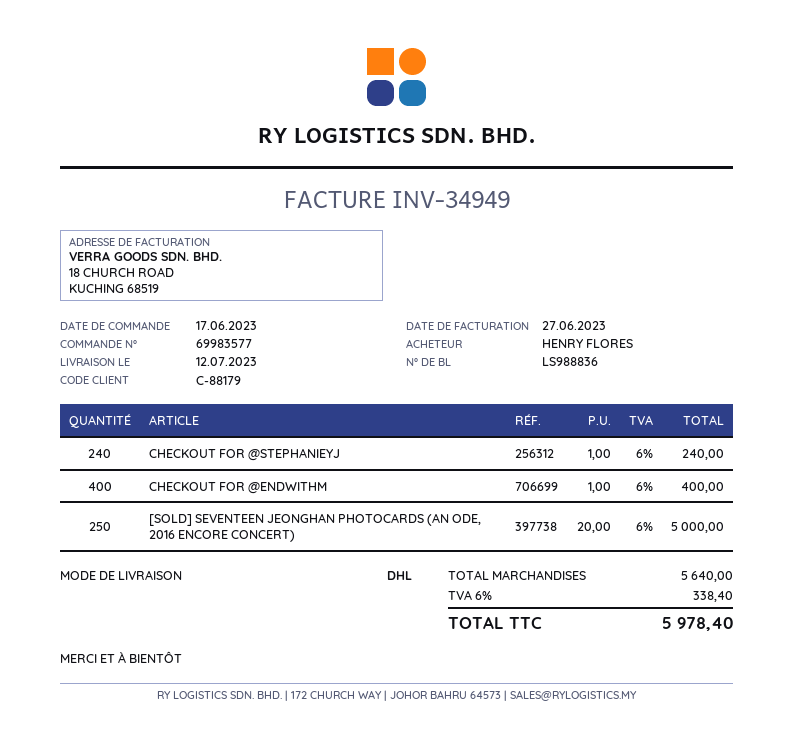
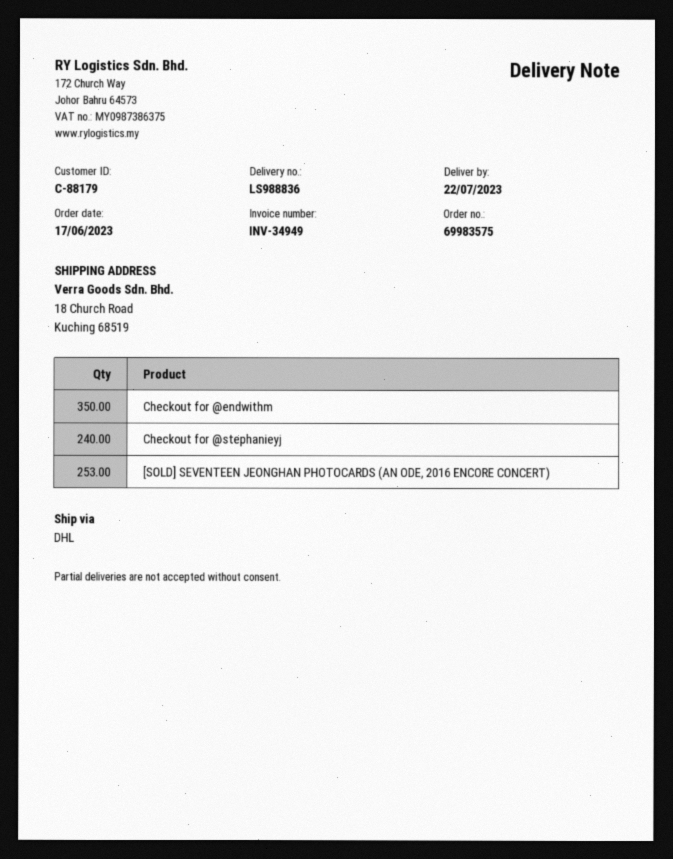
order number: 69983577 -> 69983575
delivery date: 2023-07-12 -> 2023-07-22
CHECKOUT FOR @ENDWITHM: 400 -> 350
[SOLD] SEVENTEEN JEONGHAN PHOTOCARDS (AN ODE, 2016 ENCORE CONCERT): 250 -> 253

